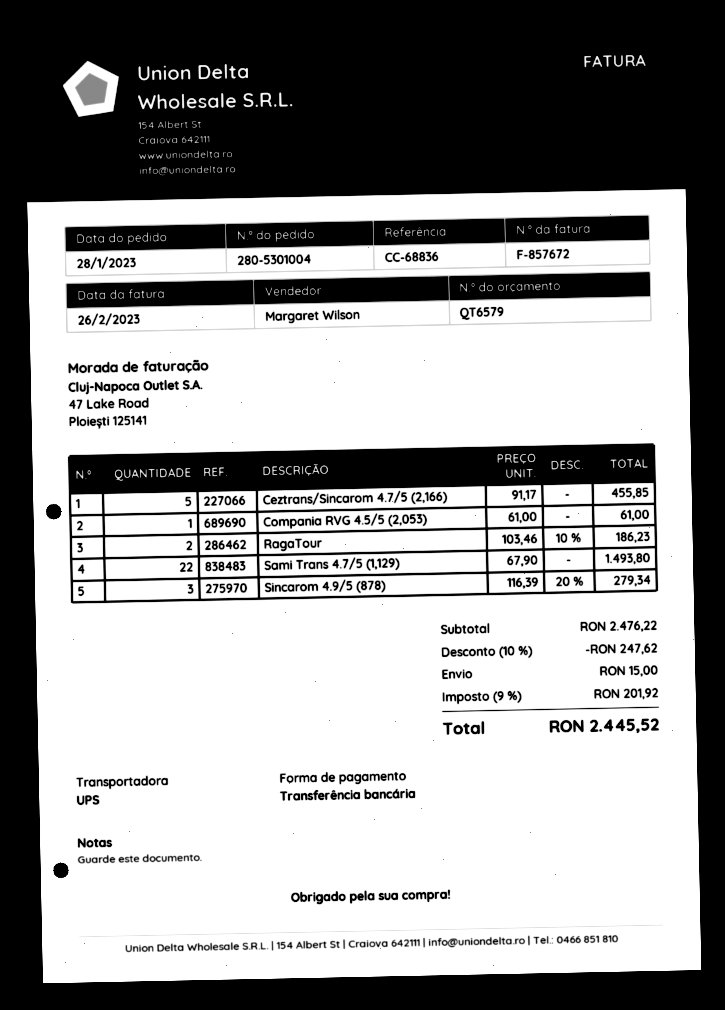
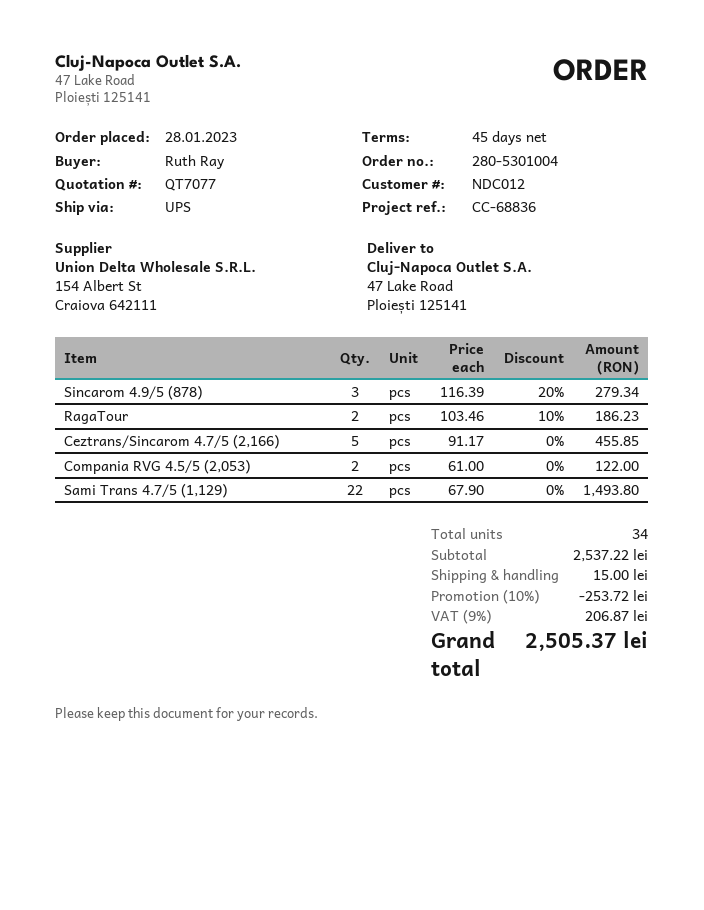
quote number: QT6579 -> QT7077
Compania RVG 4.5/5 (2,053): 1 x 61.00 = 61.00 -> 2 x 61.00 = 122.00
subtotal: 2476.22 -> 2537.22
discount: 10% = 247.62 -> 10% = 253.72
tax: 9% = 201.92 -> 9% = 206.87
total: 2445.52 -> 2505.37

